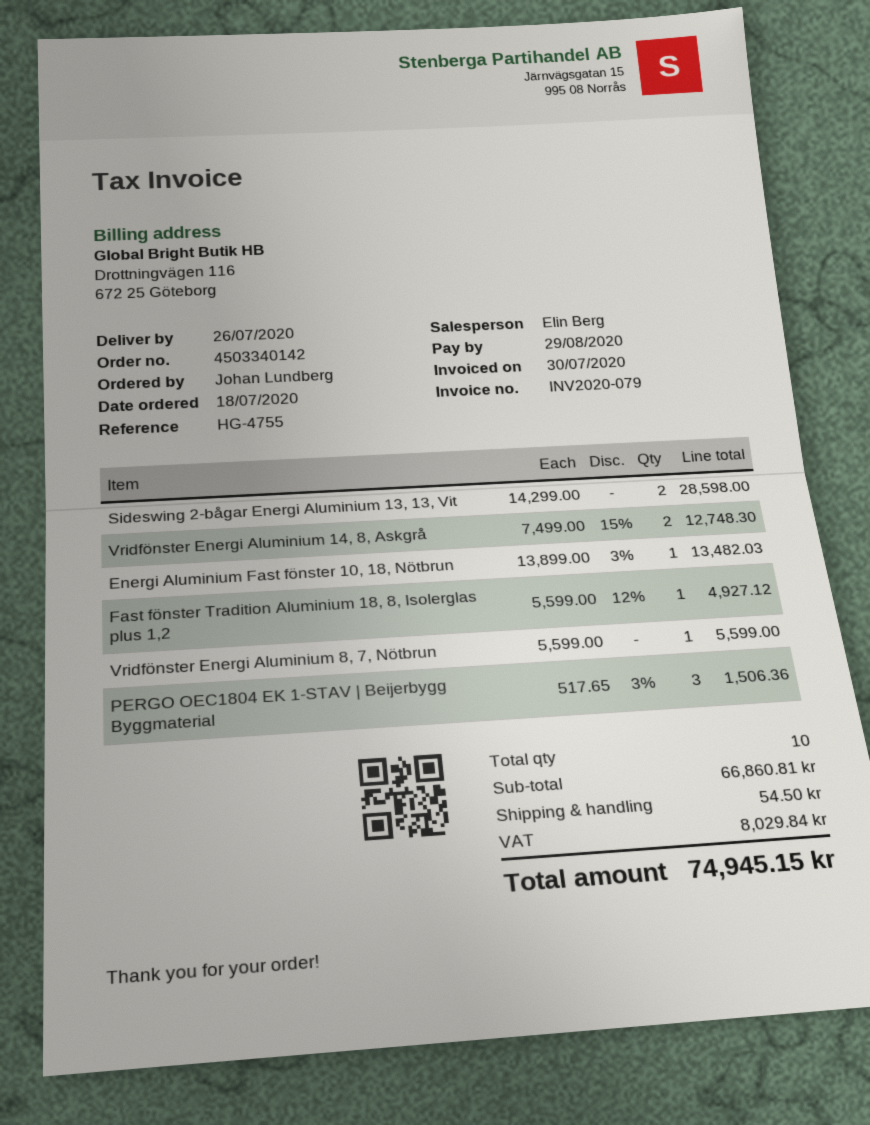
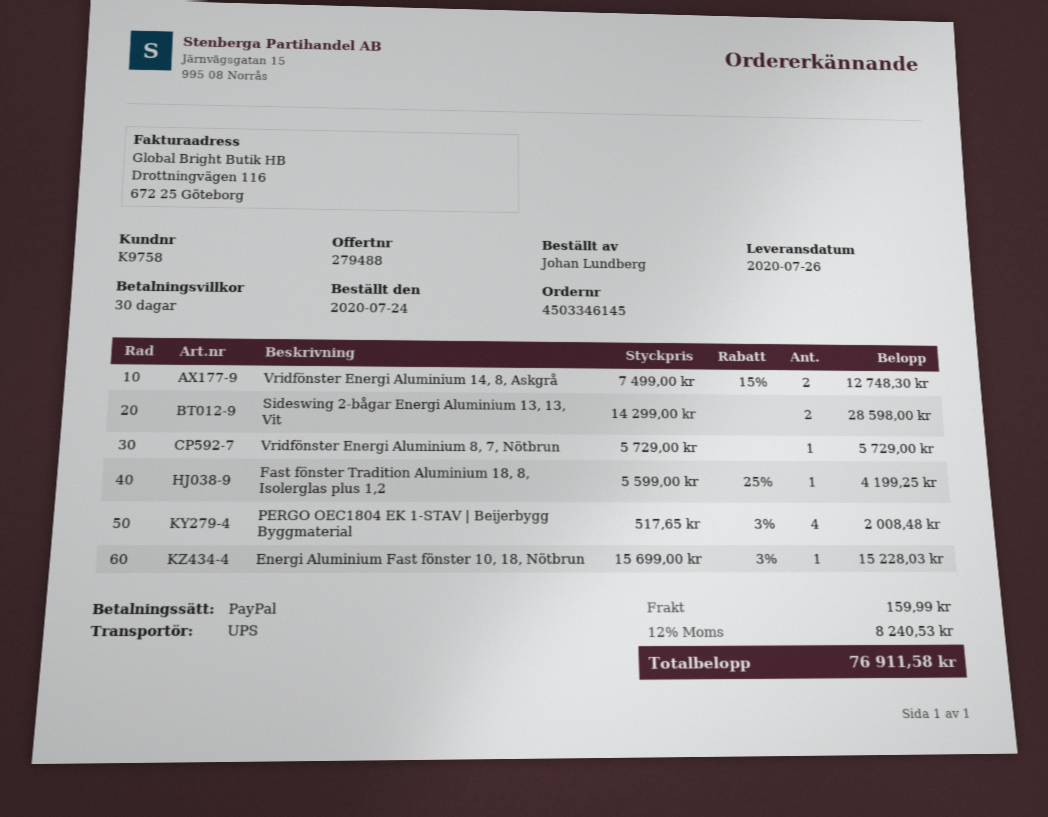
order number: 4503340142 -> 4503346145
order date: 2020-07-18 -> 2020-07-24
Energi Aluminium Fast fönster 10, 18, Nötbrun: 1 x 13899.00 - 3% = 13482.03 -> 1 x 15699.00 - 3% = 15228.03
Fast fönster Tradition Aluminium 18, 8, Isolerglas plus 1,2: 1 x 5599.00 - 12% = 4927.12 -> 1 x 5599.00 - 25% = 4199.25
Vridfönster Energi Aluminium 8, 7, Nötbrun: 1 x 5599.00 = 5599.00 -> 1 x 5729.00 = 5729.00
PERGO OEC1804 EK 1-STAV | Beijerbygg Byggmaterial: 3 x 517.65 - 3% = 1506.36 -> 4 x 517.65 - 3% = 2008.48
shipping: 54.50 -> 159.99
tax: 8029.84 -> 8240.53
total: 74945.15 -> 76911.58

